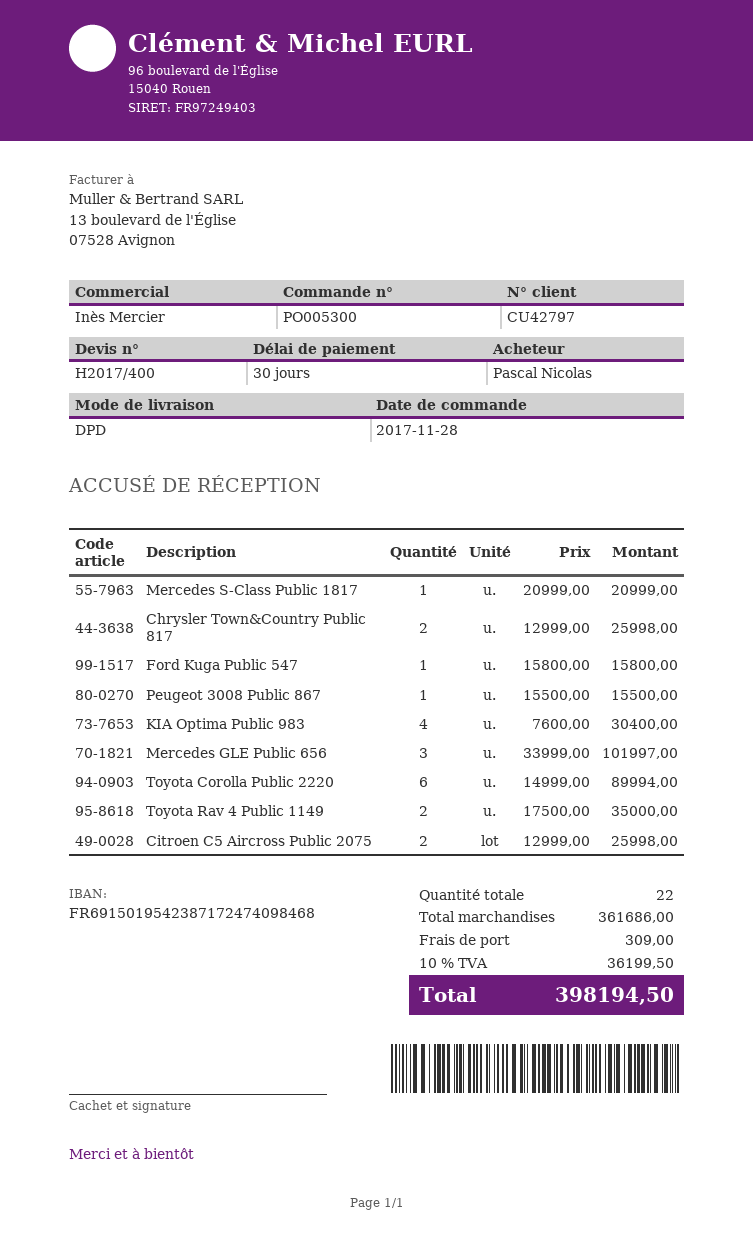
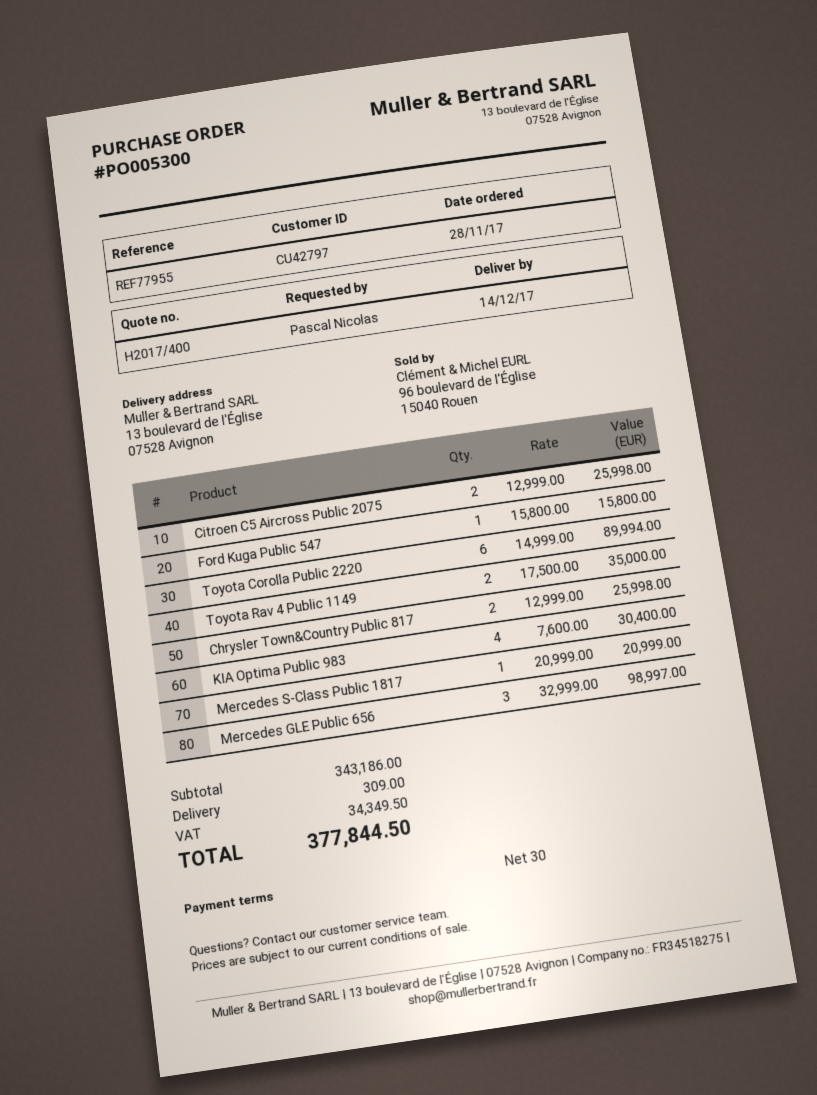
Peugeot 3008 Public 867: 1 x 15500.00 = 15500.00 -> none
Mercedes GLE Public 656: 3 x 33999.00 = 101997.00 -> 3 x 32999.00 = 98997.00
subtotal: 361686.00 -> 343186.00
tax: 36199.50 -> 34349.50
total: 398194.50 -> 377844.50

